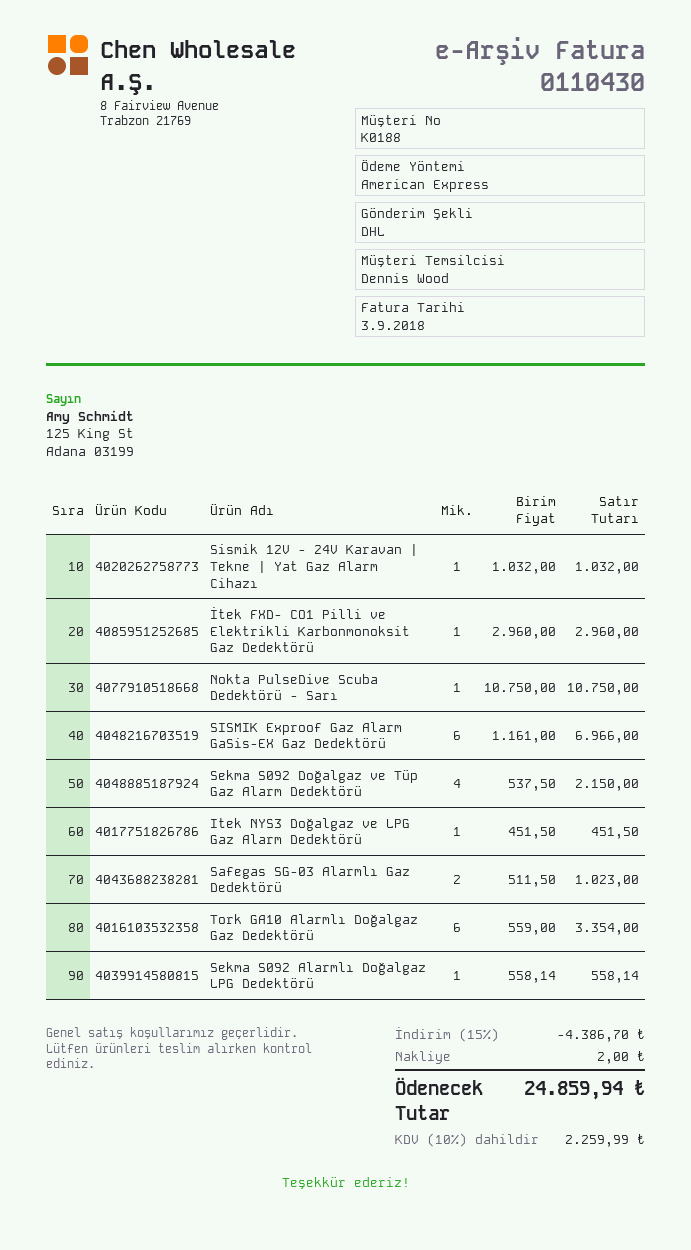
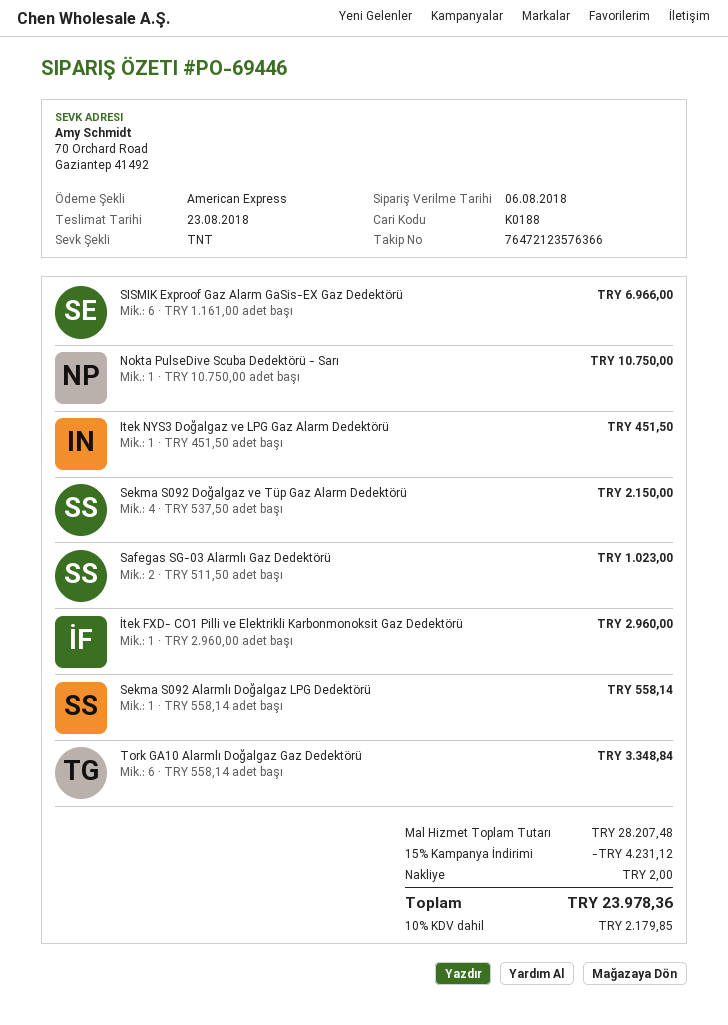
shipping method: DHL -> TNT
Sismik 12V - 24V Karavan | Tekne | Yat Gaz Alarm Cihazı: 1 x 1032.00 = 1032.00 -> none
Tork GA10 Alarmlı Doğalgaz Gaz Dedektörü: 6 x 559.00 = 3354.00 -> 6 x 558.14 = 3348.84
discount: 15% = 4386.70 -> 15% = 4231.12
tax: 10% = 2259.99 -> 10% = 2179.85
total: 24859.94 -> 23978.36

